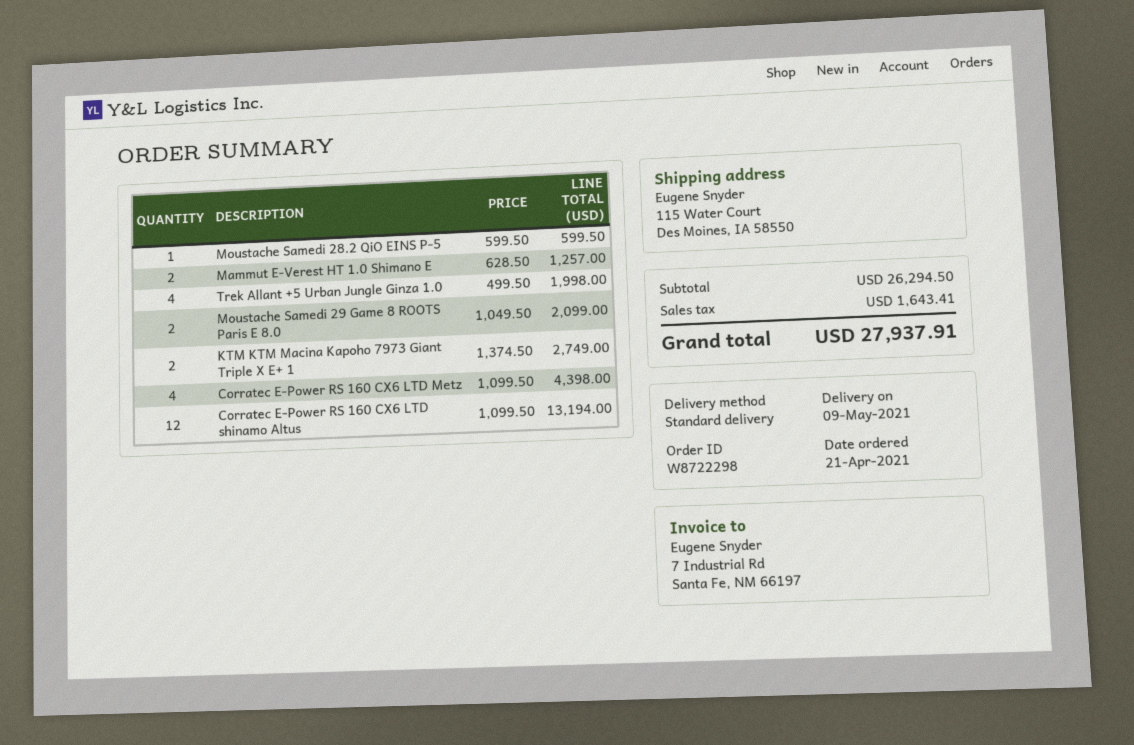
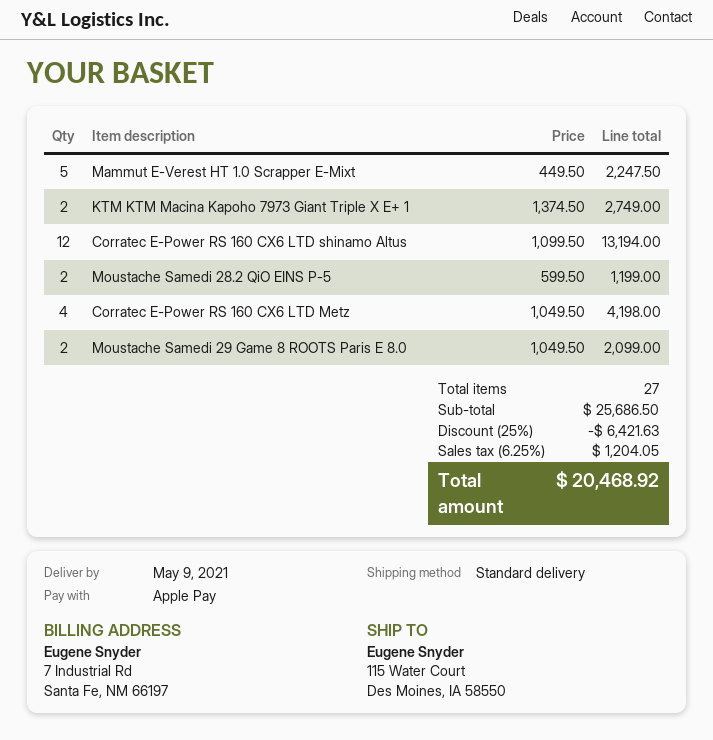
Moustache Samedi 28.2 QiO EINS P-5: 1 x 599.50 = 599.50 -> 2 x 599.50 = 1199.00
Mammut E-Verest HT 1.0 Shimano E: 2 x 628.50 = 1257.00 -> none
Trek Allant +5 Urban Jungle Ginza 1.0: 4 x 499.50 = 1998.00 -> none
Corratec E-Power RS 160 CX6 LTD Metz: 4 x 1099.50 = 4398.00 -> 4 x 1049.50 = 4198.00
Mammut E-Verest HT 1.0 Scrapper E-Mixt: none -> 5 x 449.50 = 2247.50
subtotal: 26294.50 -> 25686.50
discount: none -> 25% = 6421.63
tax: 1643.41 -> 1204.05
total: 27937.91 -> 20468.92

